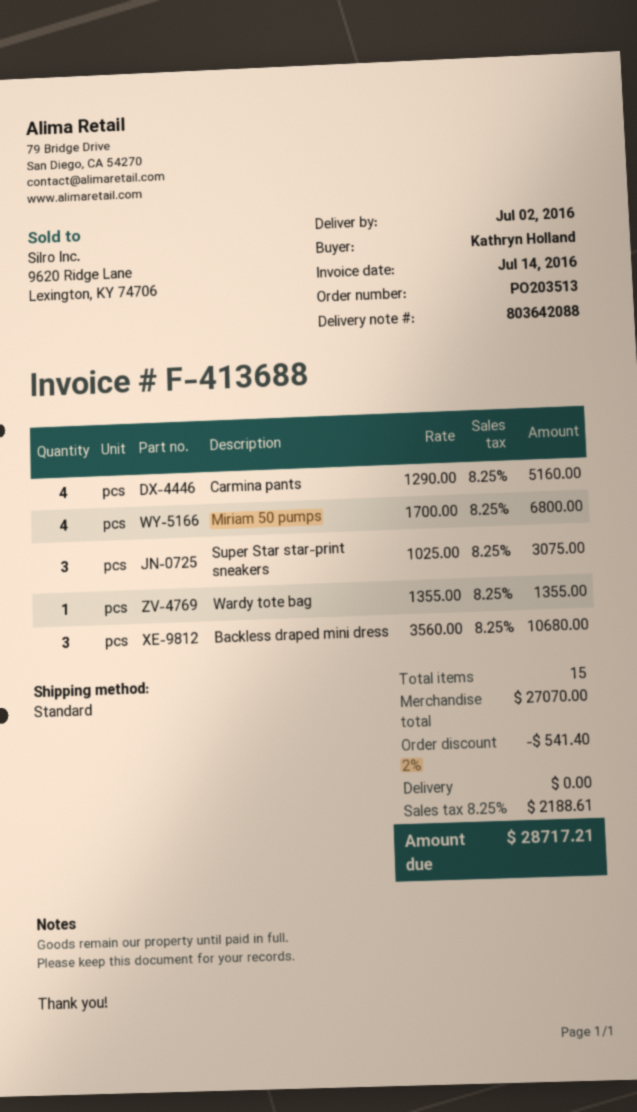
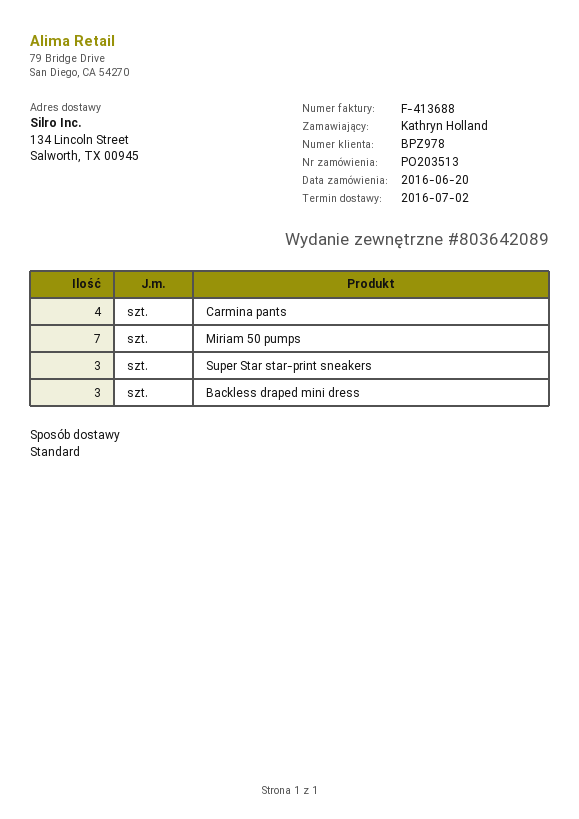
delivery note number: 803642088 -> 803642089
Miriam 50 pumps: 4 -> 7
Wardy tote bag: 1 -> none

